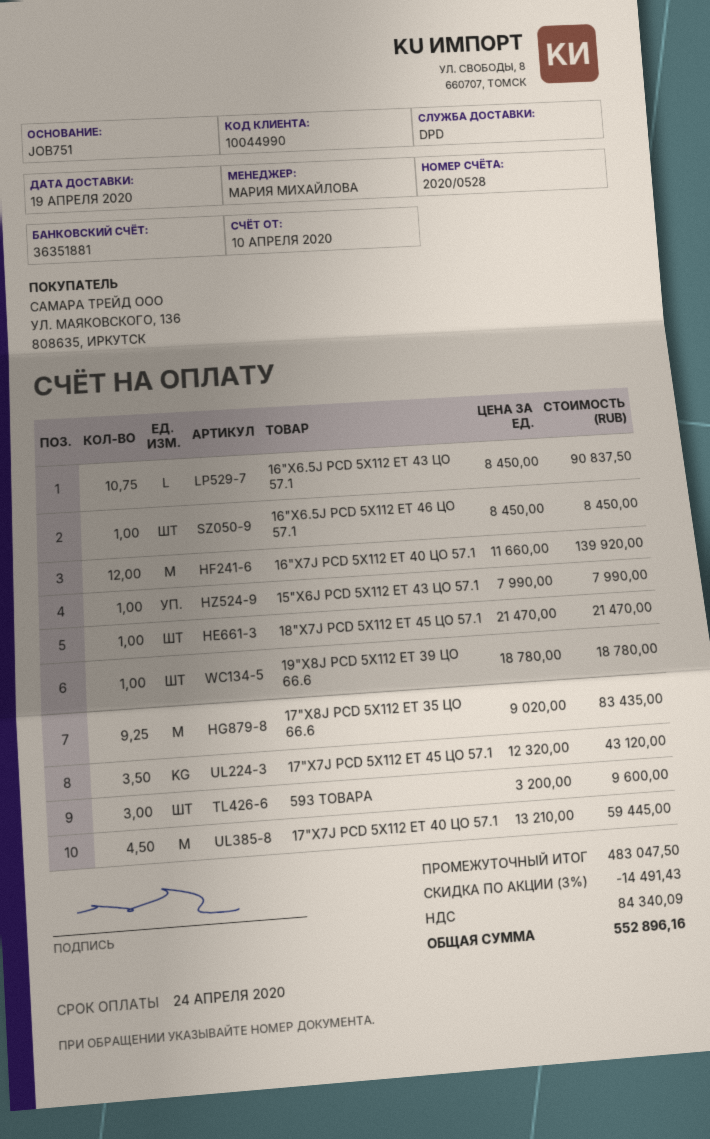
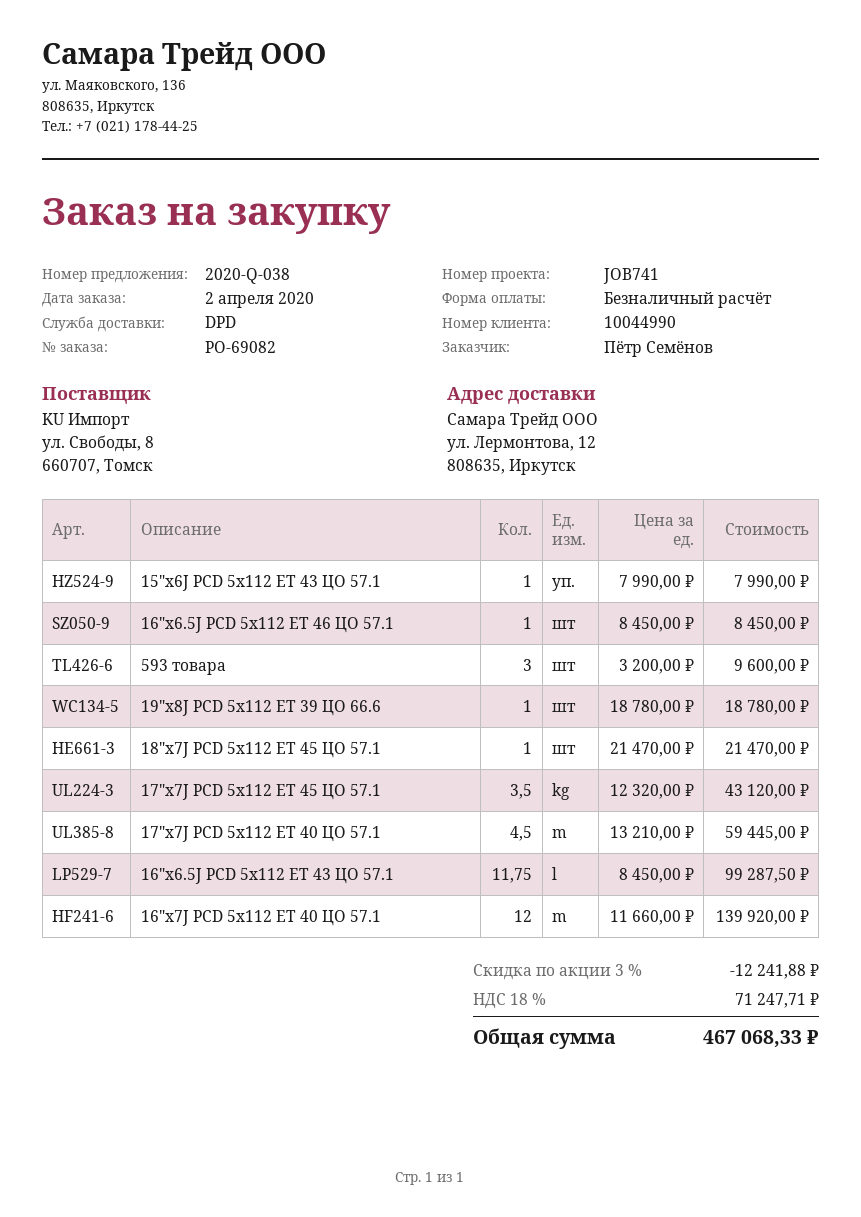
reference: JOB751 -> JOB741
16"X6.5J PCD 5X112 ЕТ 43 ЦО 57.1: 10.75 x 8450.00 = 90837.50 -> 11.75 x 8450.00 = 99287.50
17"X8J PCD 5X112 ЕТ 35 ЦО 66.6: 9.25 x 9020.00 = 83435.00 -> none
discount: 3% = 14491.43 -> 3% = 12241.88
tax: 84340.09 -> 71247.71
total: 552896.16 -> 467068.33

